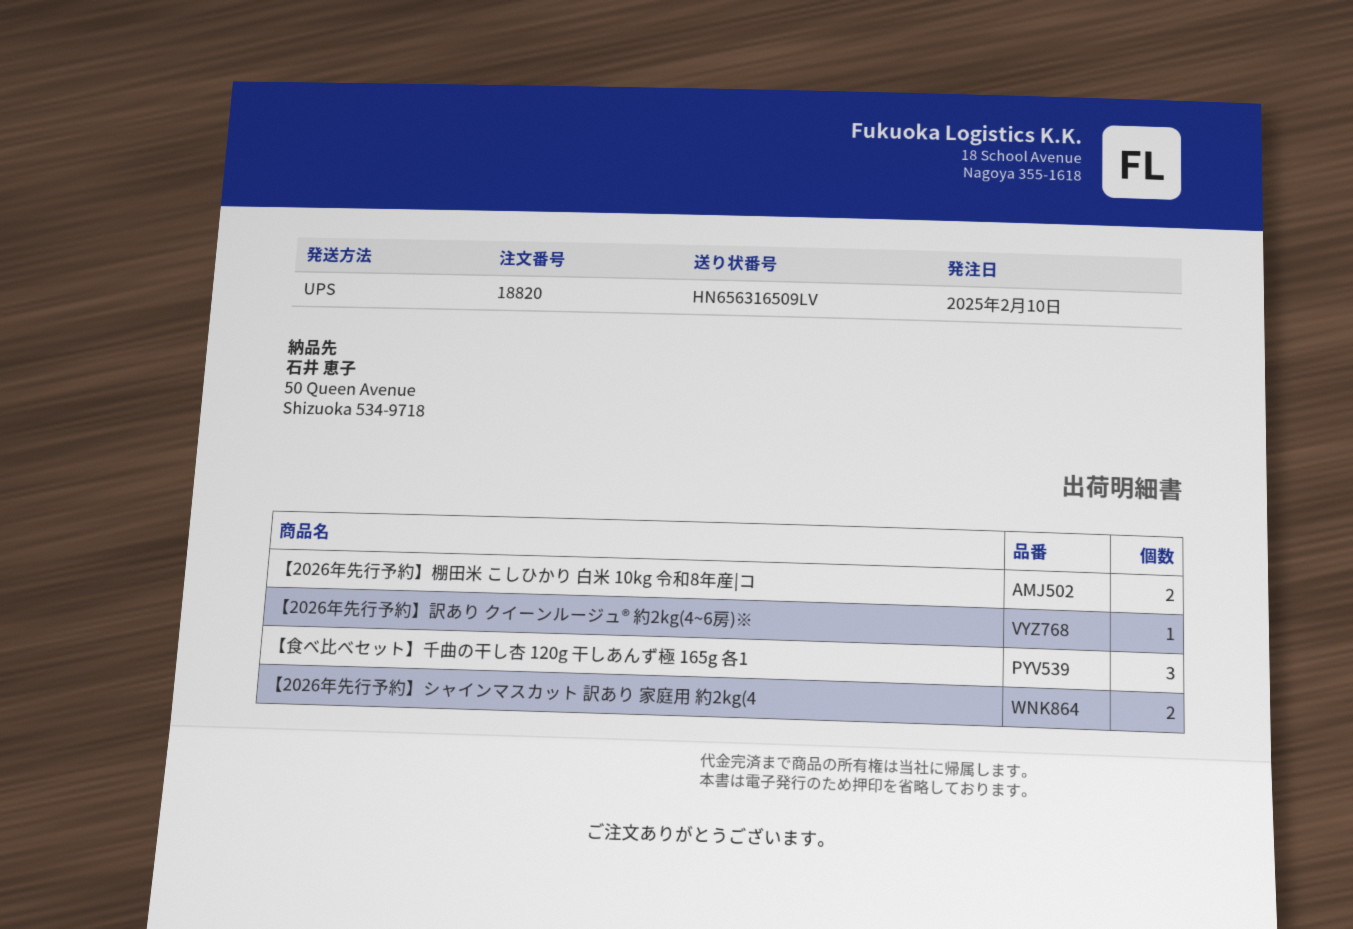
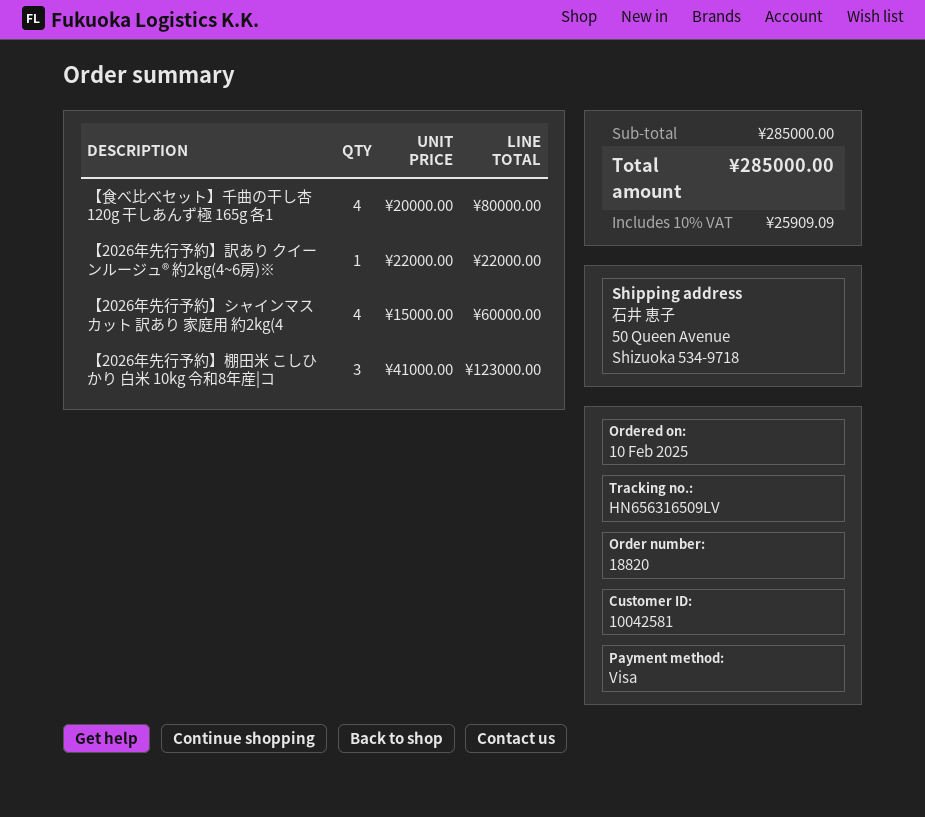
【2026年先行予約】棚田米 こしひかり 白米 10kg 令和8年産|コ: 2 -> 3
【食べ比べセット】千曲の干し杏 120g 干しあんず極 165g 各1: 3 -> 4
【2026年先行予約】シャインマスカット 訳あり 家庭用 約2kg(4: 2 -> 4

